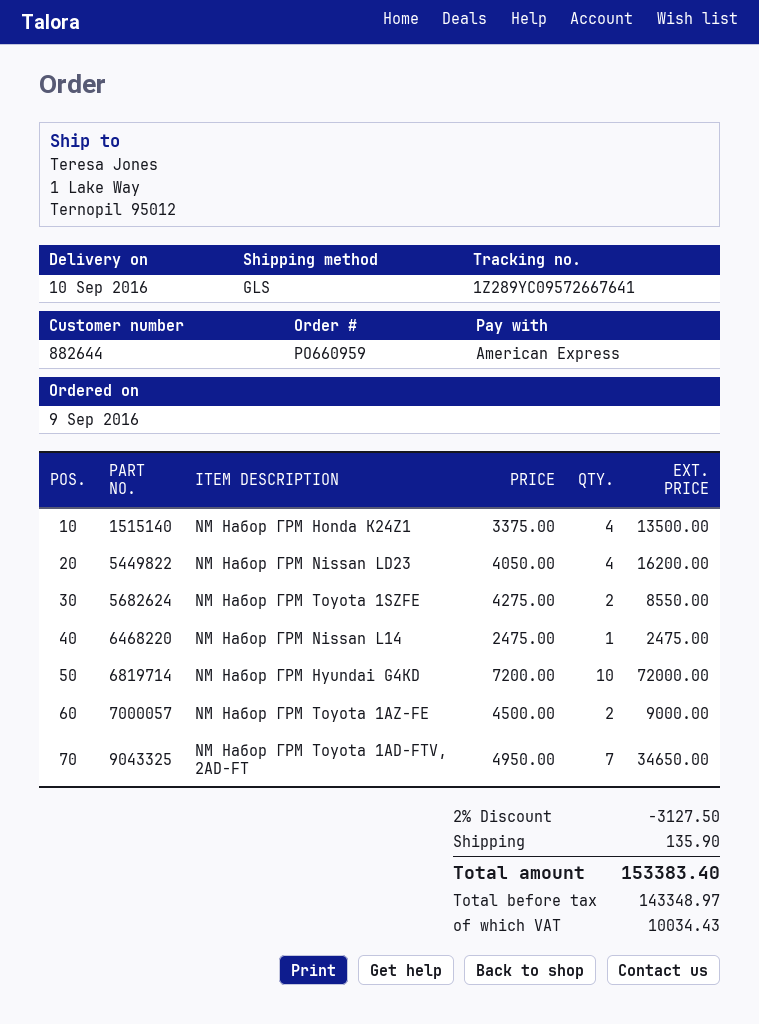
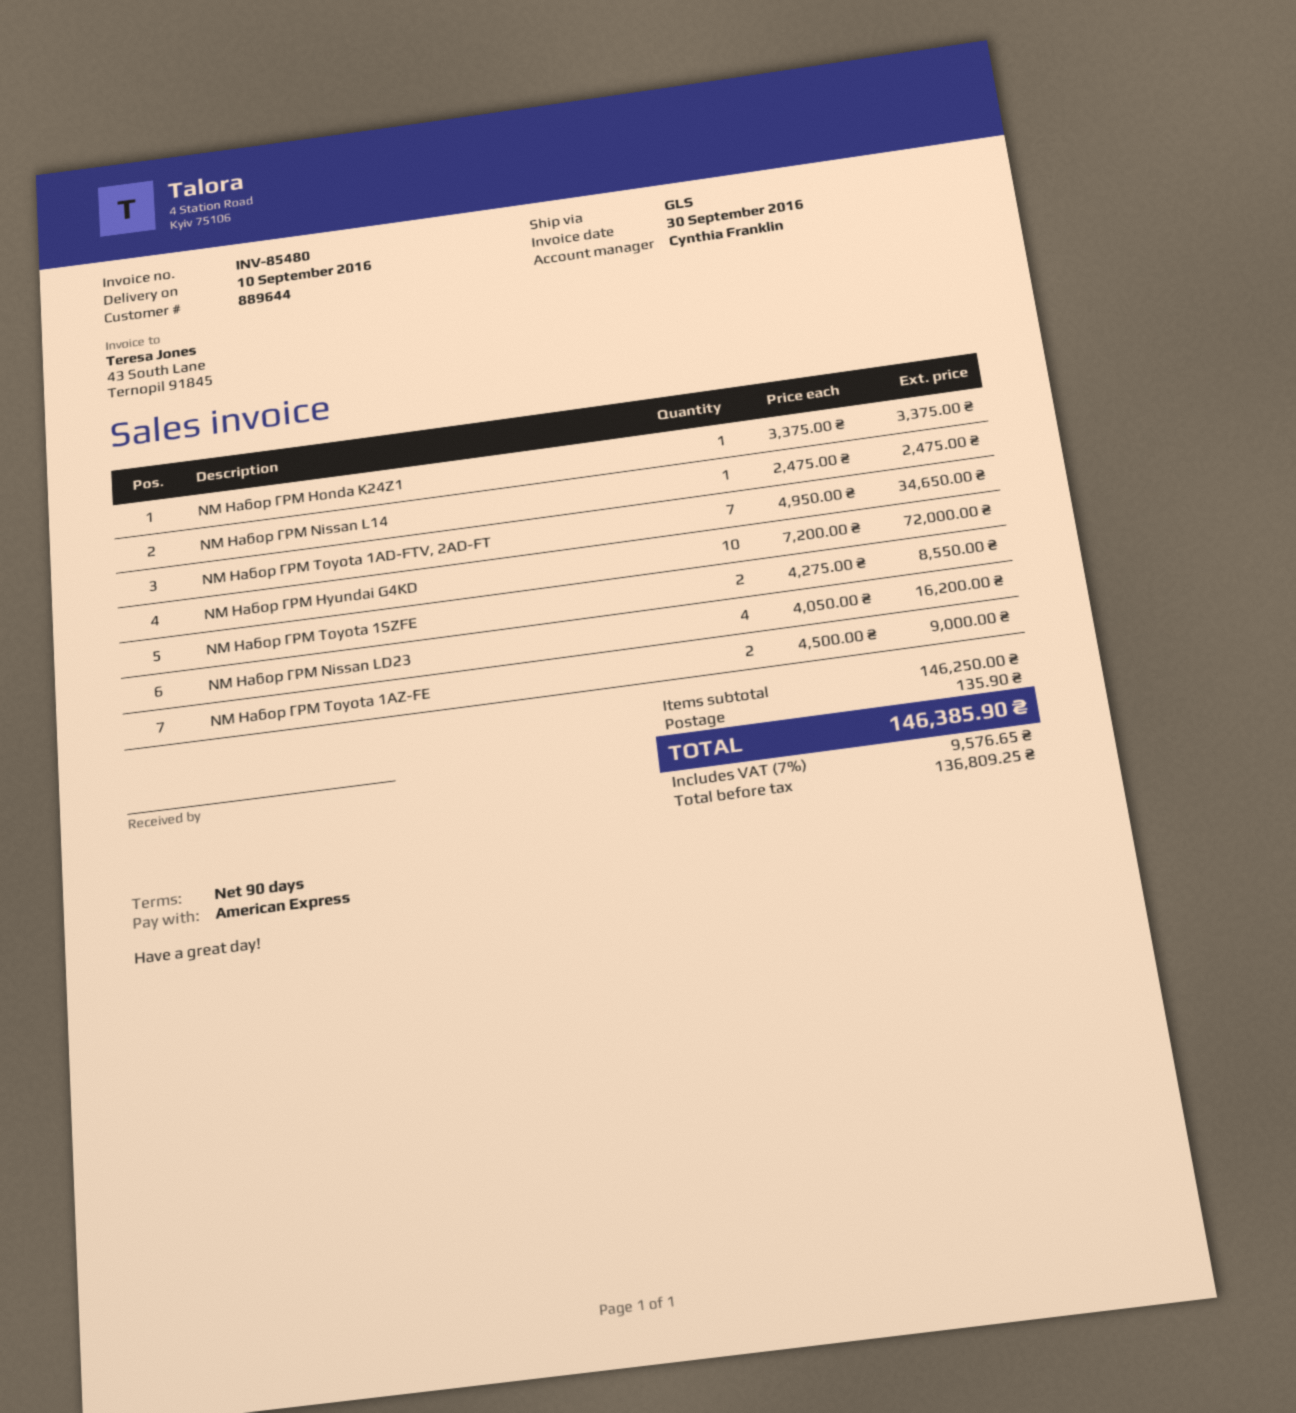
customer number: 882644 -> 889644
NM Набор ГРМ Honda K24Z1: 4 x 3375.00 = 13500.00 -> 1 x 3375.00 = 3375.00
discount: 2% = 3127.50 -> none
net: 143348.97 -> 136809.25
tax: 10034.43 -> 9576.65
total: 153383.40 -> 146385.90

